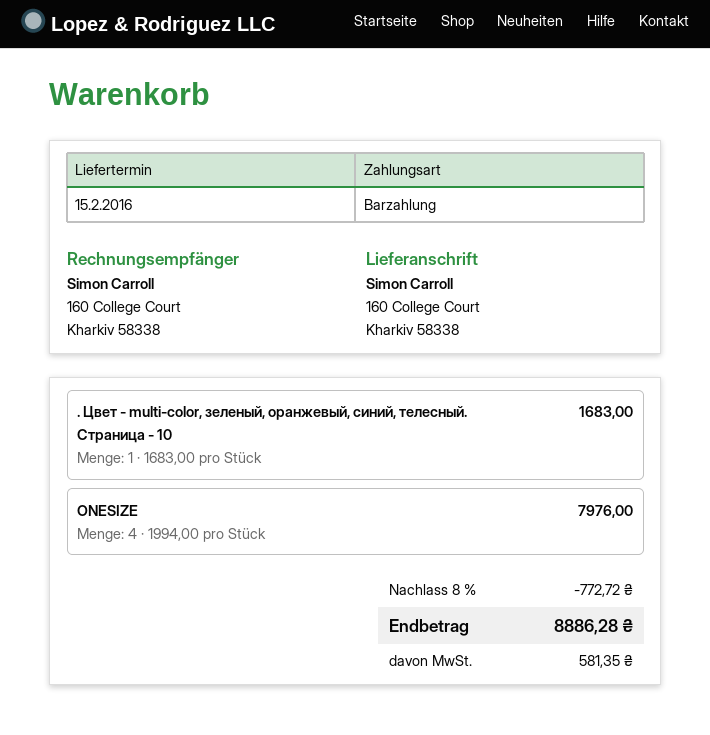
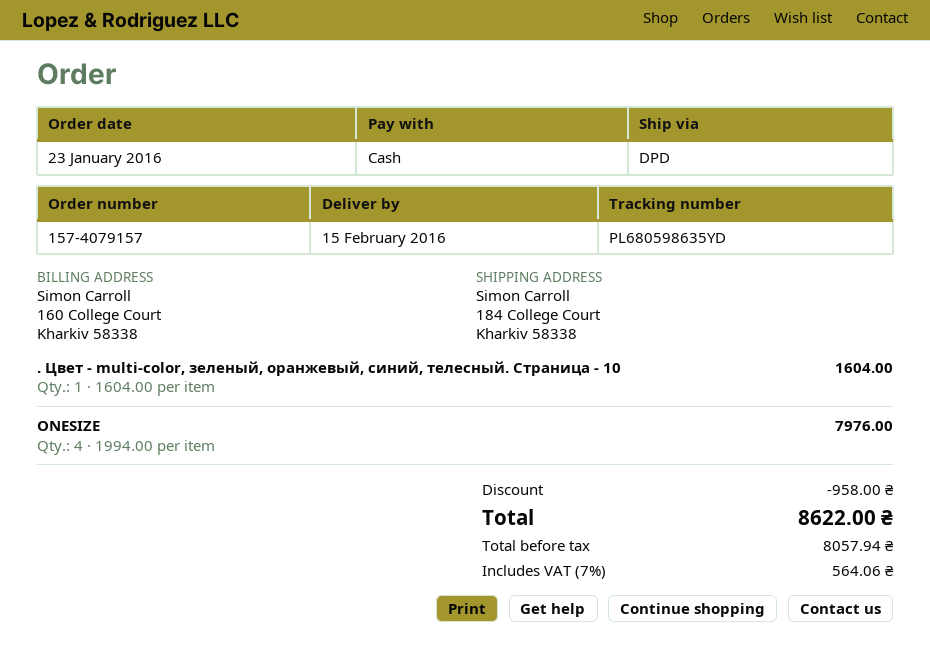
ship to: 160 College Court, Kharkiv 58338 -> 184 College Court, Kharkiv 58338
. Цвет - multi-color, зеленый, оранжевый, синий, телесный. Страница - 10: 1 x 1683.00 = 1683.00 -> 1 x 1604.00 = 1604.00
discount: 772.72 -> 958.00
tax: 581.35 -> 564.06
total: 8886.28 -> 8622.00

